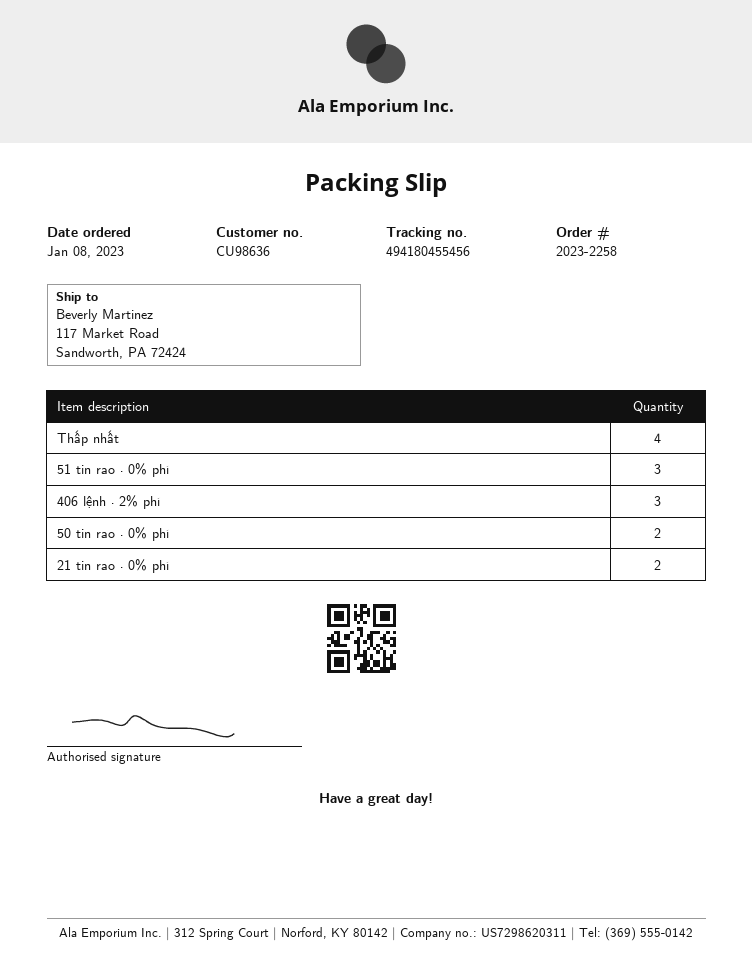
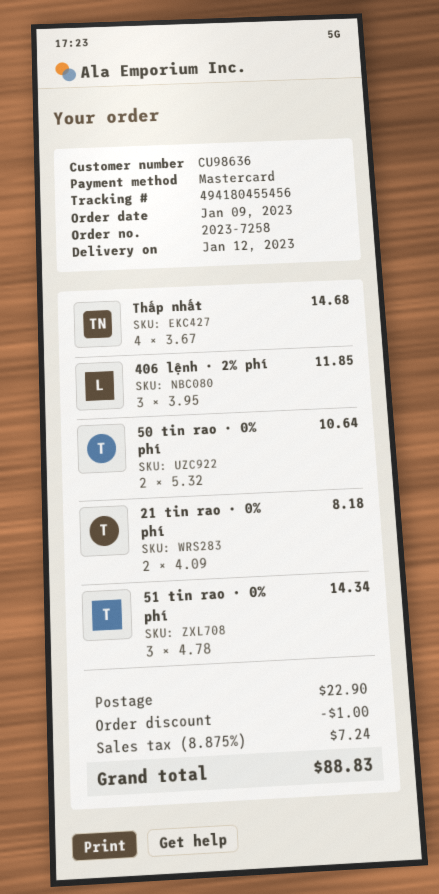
order number: 2023-2258 -> 2023-7258
order date: 2023-01-08 -> 2023-01-09

